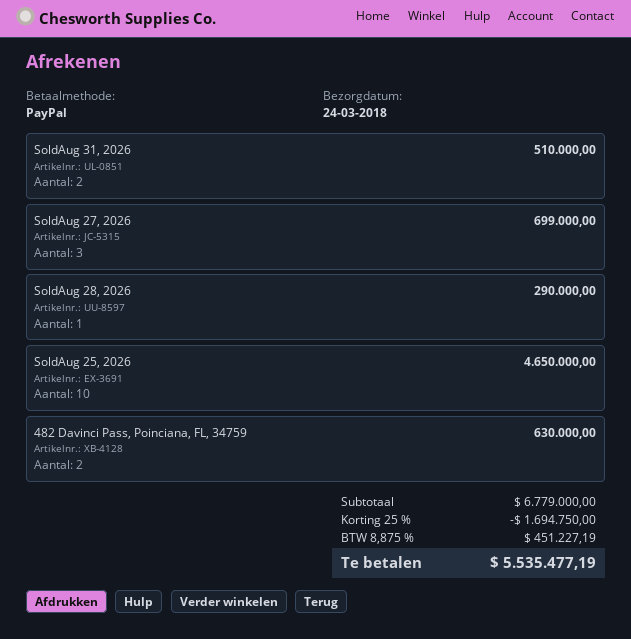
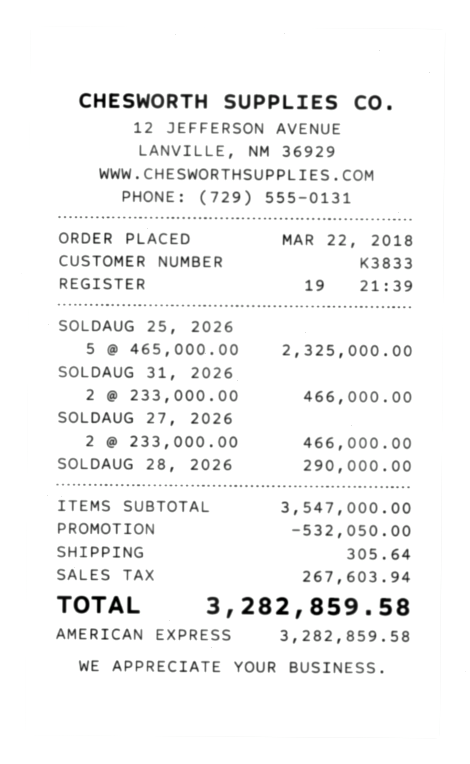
payment method: PayPal -> American Express
SoldAug 31, 2026: 2 for 510000.00 -> 2 for 466000.00
SoldAug 27, 2026: 3 for 699000.00 -> 2 for 466000.00
SoldAug 25, 2026: 10 for 4650000.00 -> 5 for 2325000.00
482 Davinci Pass, Poinciana, FL, 34759: 2 for 630000.00 -> none
subtotal: 6779000.00 -> 3547000.00
discount: 1694750.00 -> 532050.00
shipping: none -> 305.64
tax: 451227.19 -> 267603.94
total: 5535477.19 -> 3282859.58

